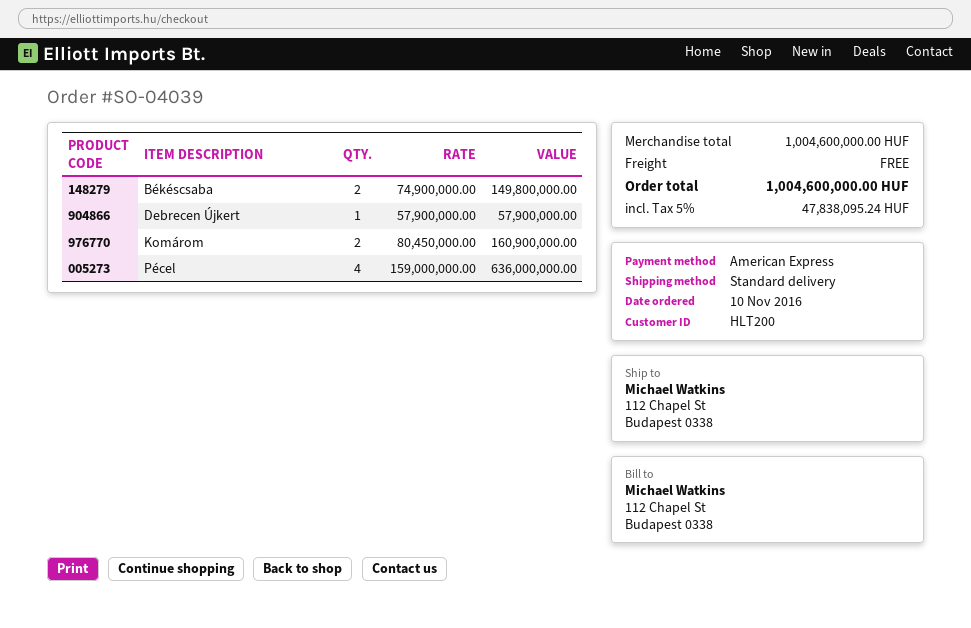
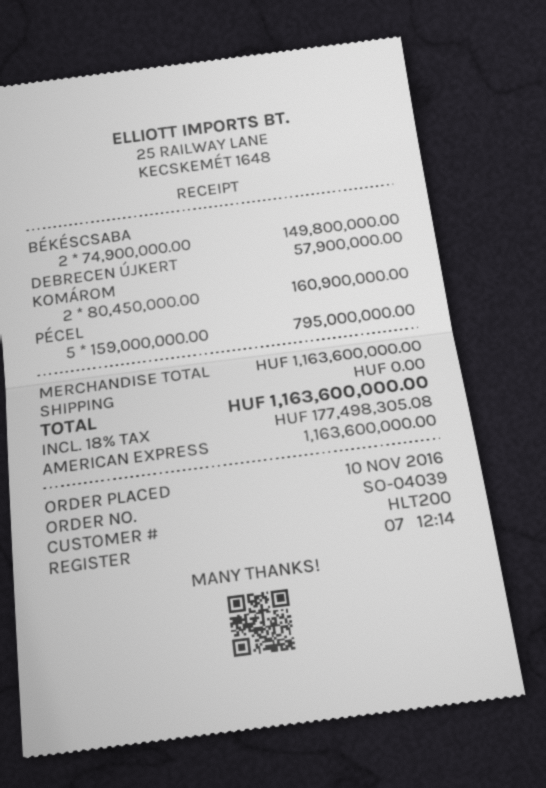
Pécel: 4 x 159000000.00 = 636000000.00 -> 5 x 159000000.00 = 795000000.00
subtotal: 1004600000.00 -> 1163600000.00
tax: 5% = 47838095.24 -> 18% = 177498305.08
total: 1004600000.00 -> 1163600000.00

